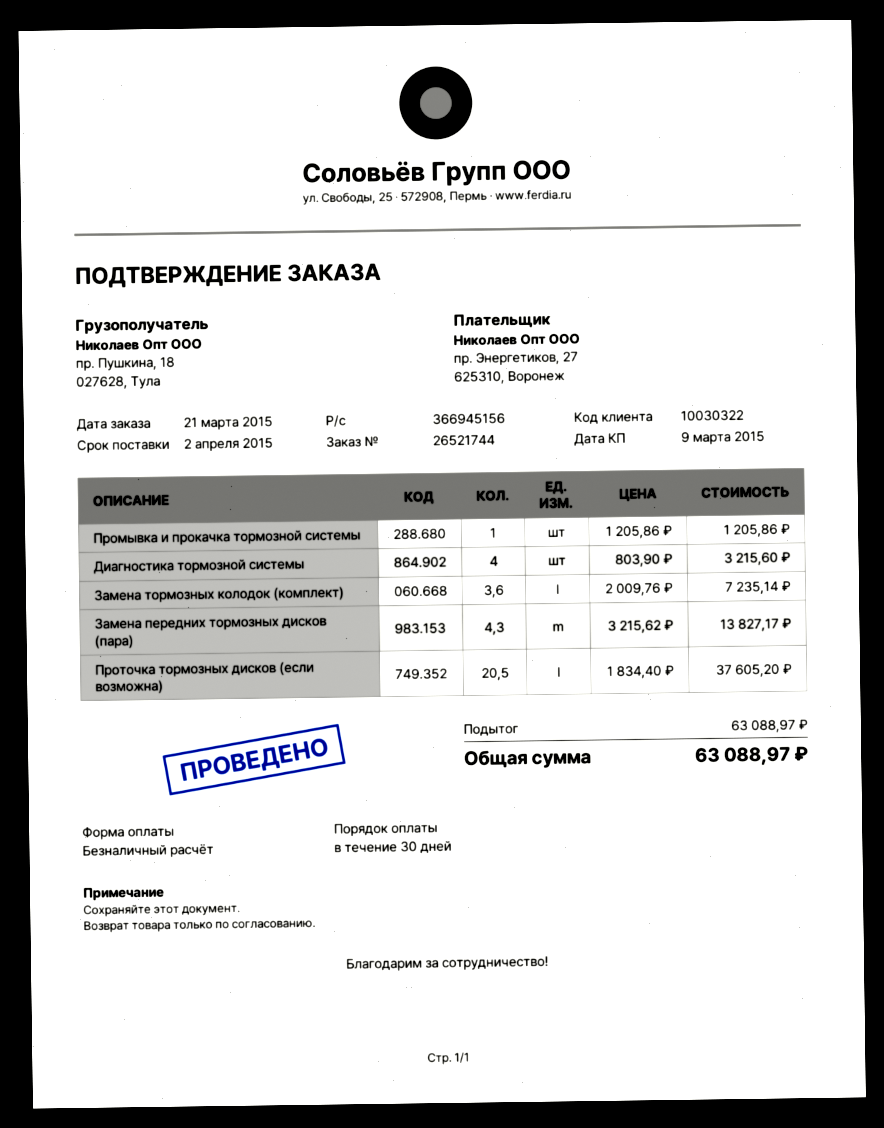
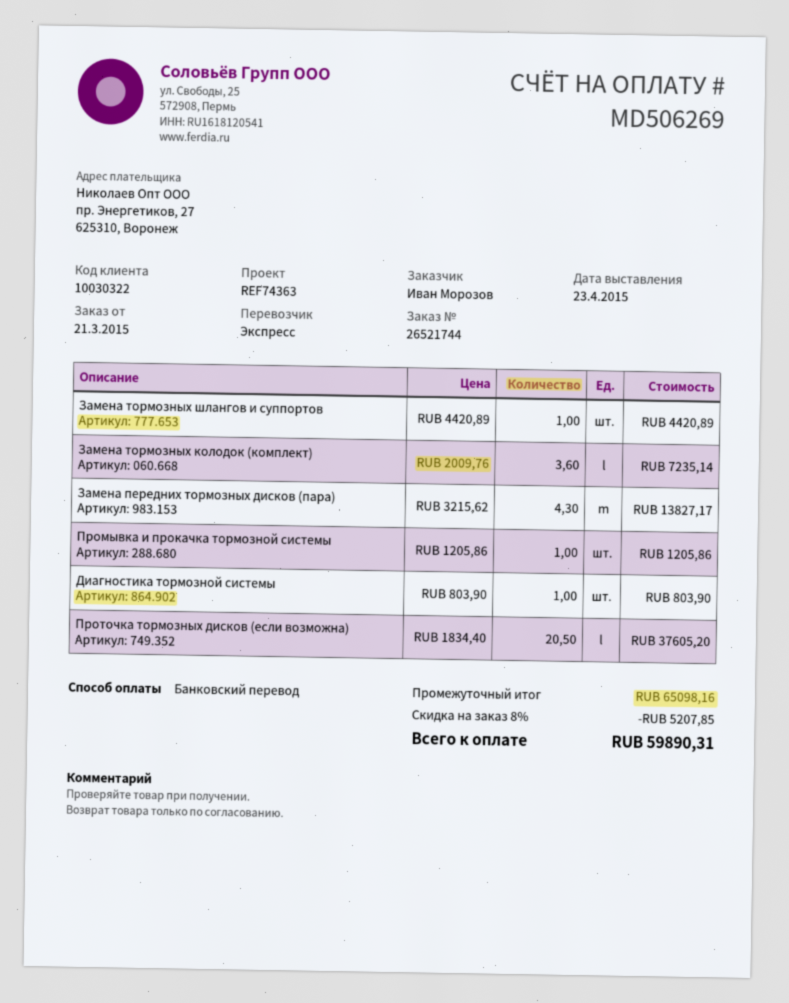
Диагностика тормозной системы: 4 x 803.90 = 3215.60 -> 1 x 803.90 = 803.90
Замена тормозных шлангов и суппортов: none -> 1 x 4420.89 = 4420.89
subtotal: 63088.97 -> 65098.16
discount: none -> 8% = 5207.85
total: 63088.97 -> 59890.31

